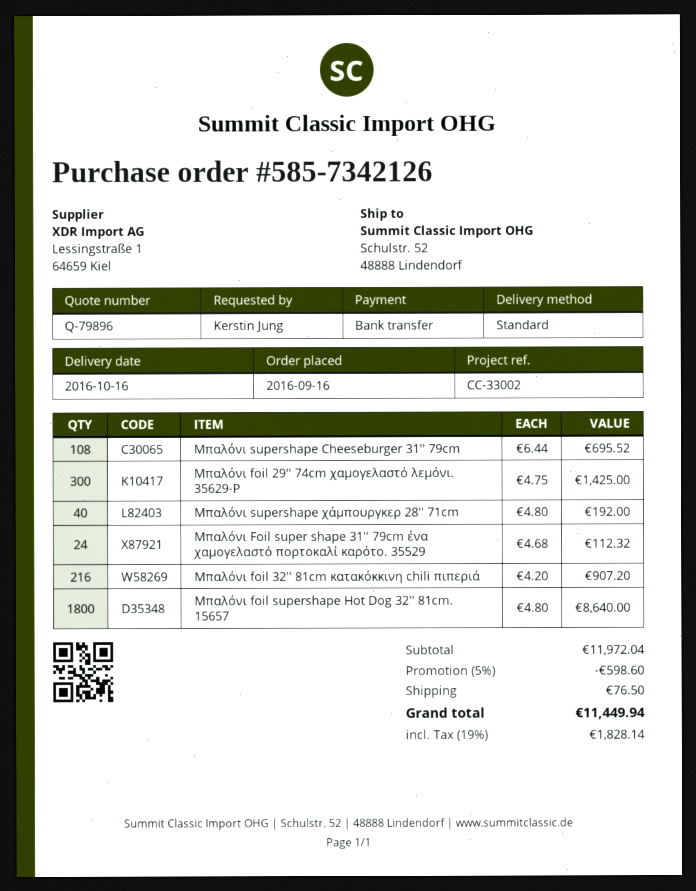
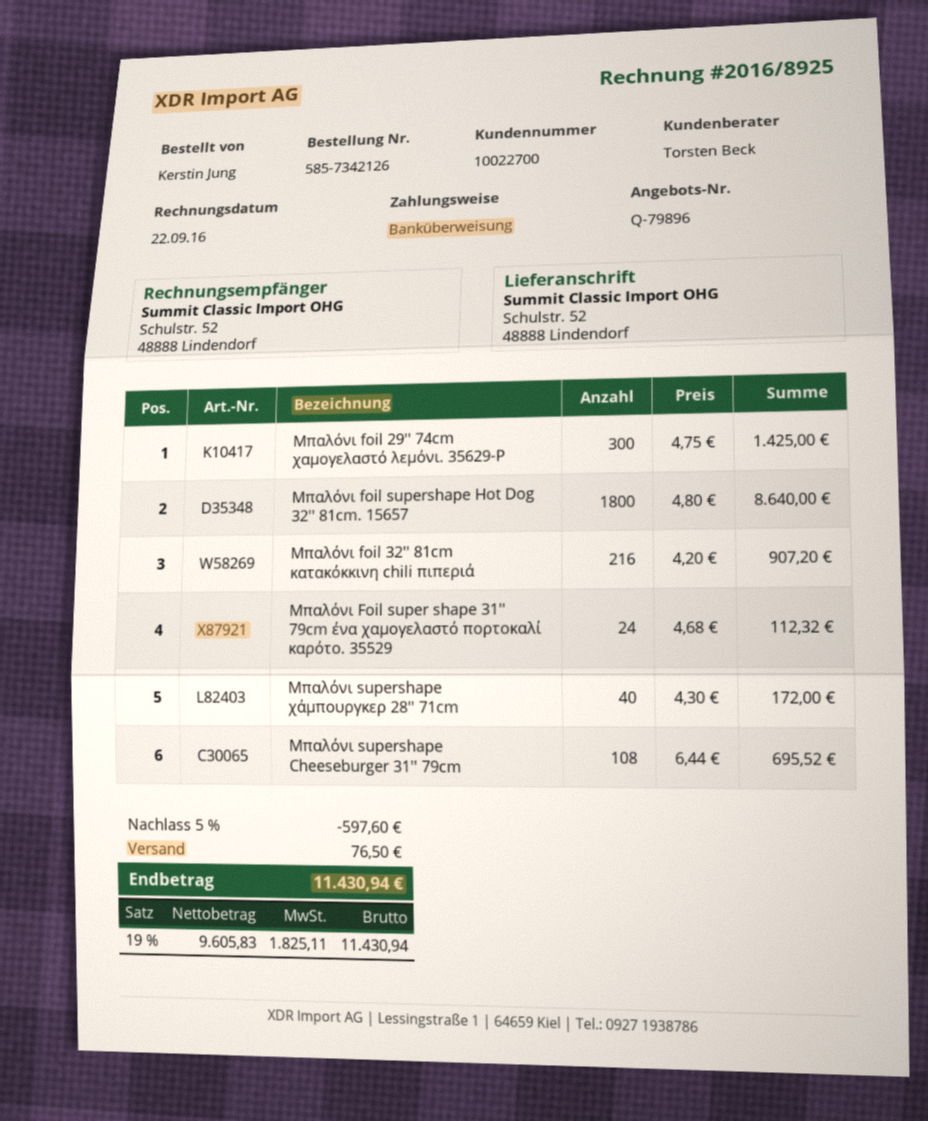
Μπαλόνι supershape χάμπουργκερ 28'' 71cm: 40 x 4.80 = 192.00 -> 40 x 4.30 = 172.00
discount: 5% = 598.60 -> 5% = 597.60
tax: 19% = 1828.14 -> 19% = 1825.11
total: 11449.94 -> 11430.94

